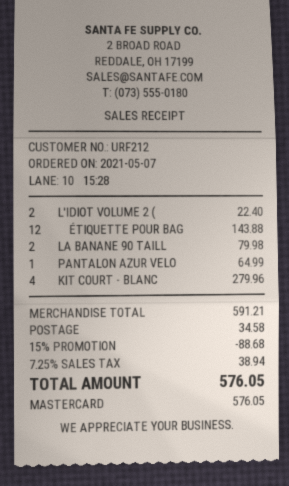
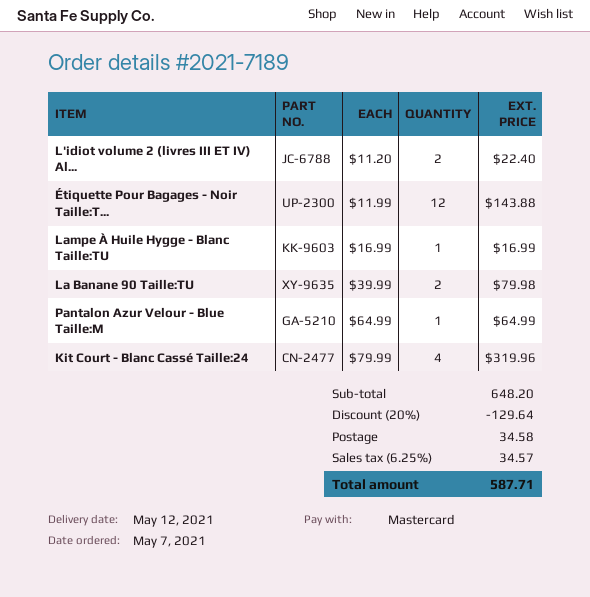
KIT COURT - BLANC: 4 for 279.96 -> 4 for 319.96
Lampe À Huile Hygge - Blanc Taille:TU: none -> 1 for 16.99
subtotal: 591.21 -> 648.20
discount: 15% = 88.68 -> 20% = 129.64
tax: 7.25% = 38.94 -> 6.25% = 34.57
total: 576.05 -> 587.71

